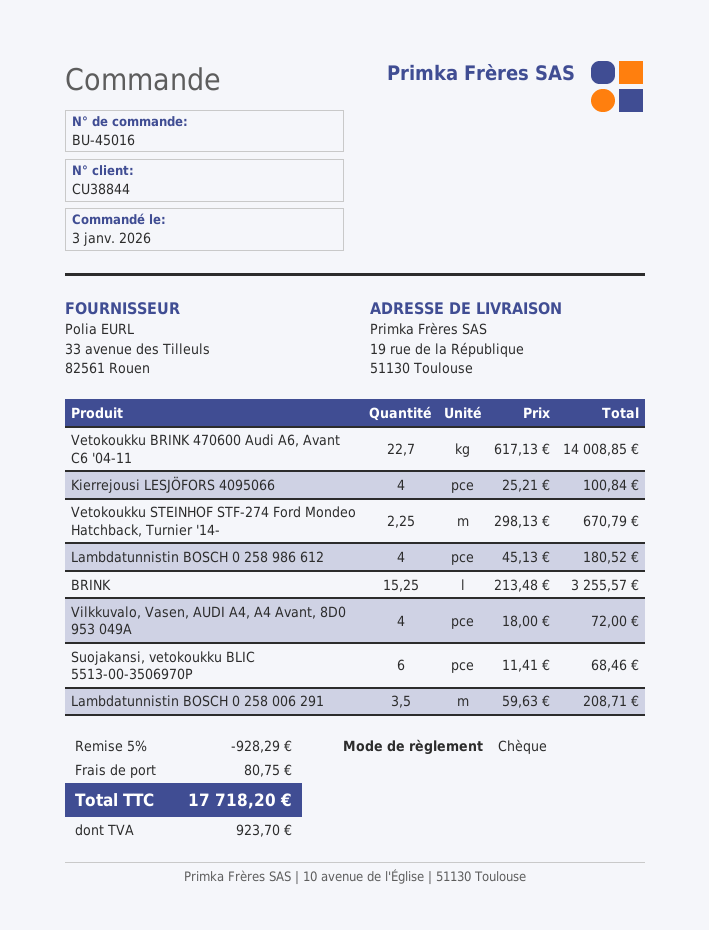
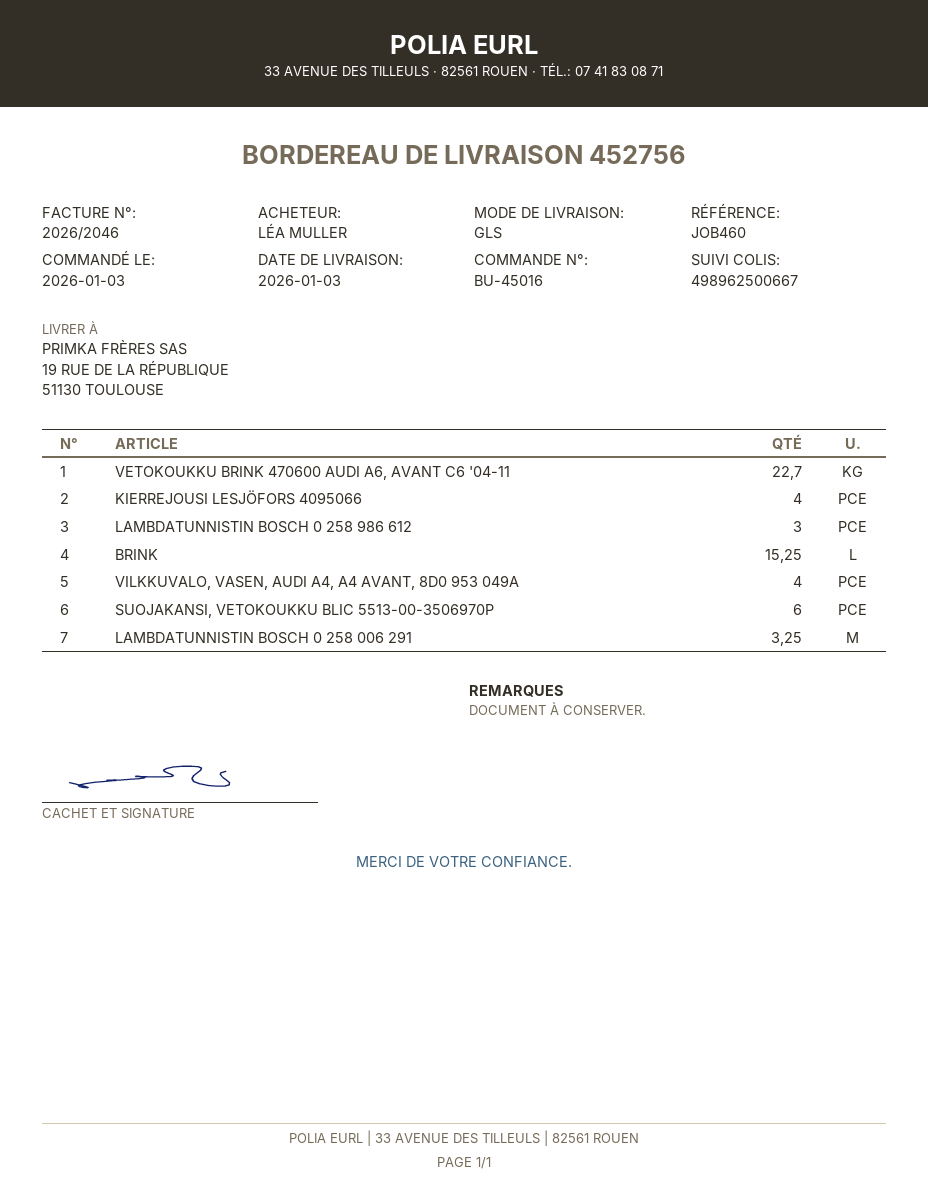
Vetokoukku STEINHOF STF-274 Ford Mondeo Hatchback, Turnier '14-: 2.25 -> none
Lambdatunnistin BOSCH 0 258 986 612: 4 -> 3
Lambdatunnistin BOSCH 0 258 006 291: 3.5 -> 3.25

